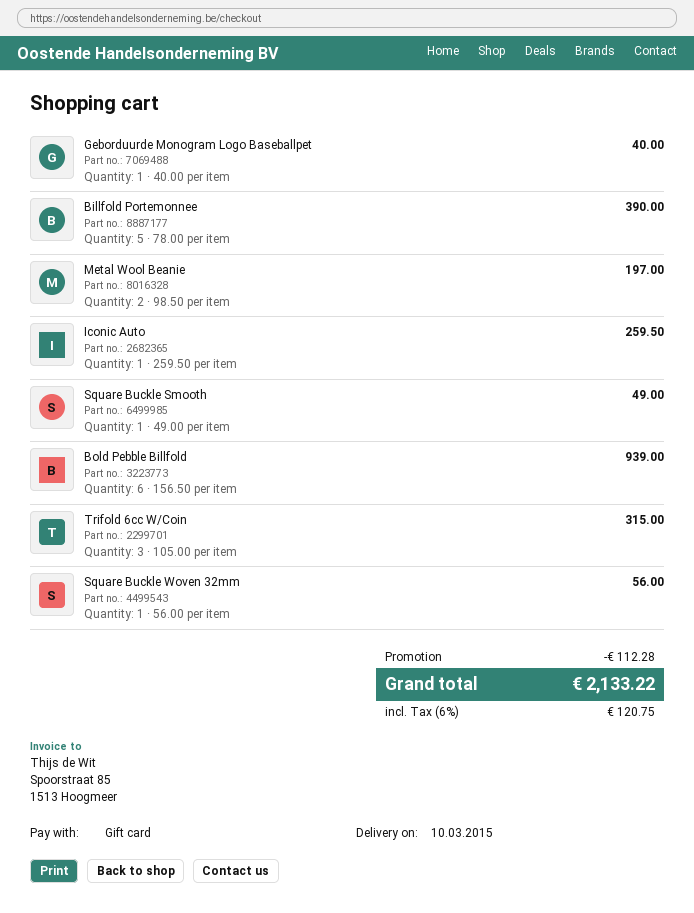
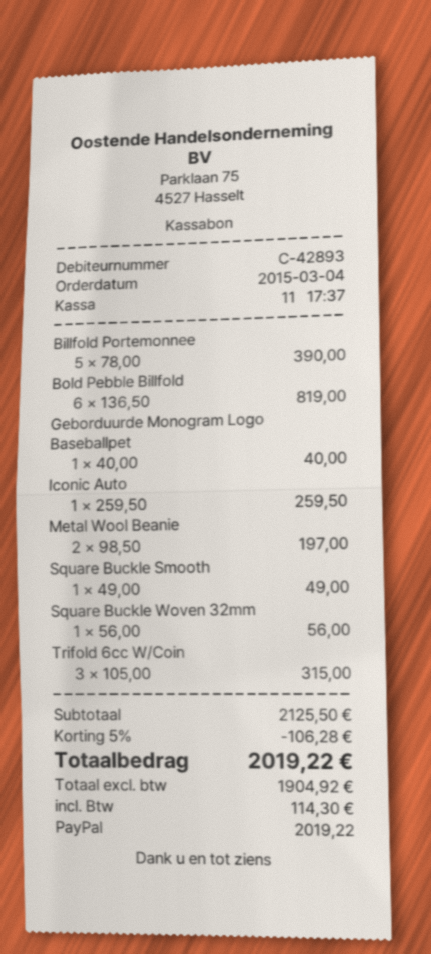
payment method: gift card -> PayPal
Bold Pebble Billfold: 6 x 156.50 = 939.00 -> 6 x 136.50 = 819.00
discount: 112.28 -> 106.28
tax: 120.75 -> 114.30
total: 2133.22 -> 2019.22

